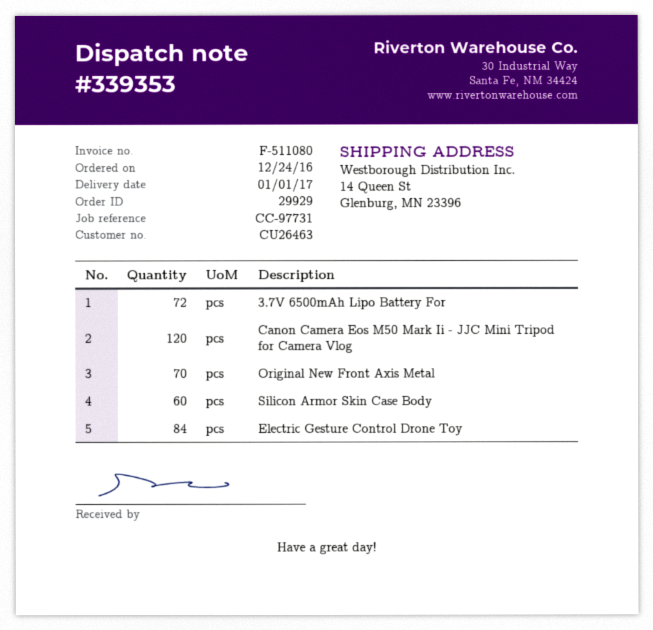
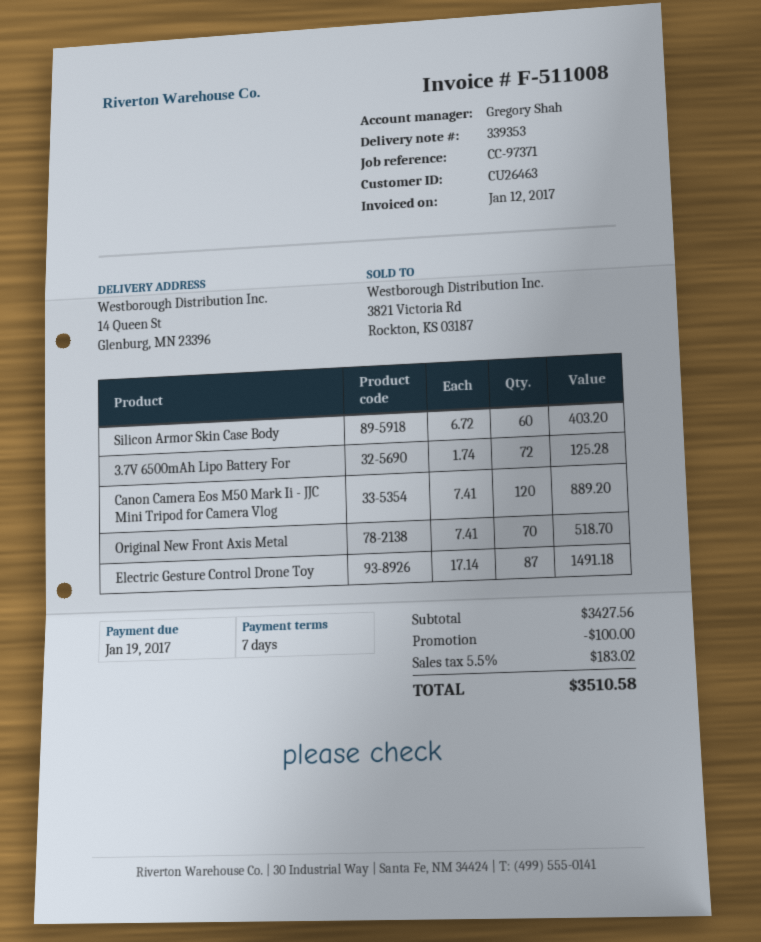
invoice number: F-511080 -> F-511008
reference: CC-97731 -> CC-97371
Electric Gesture Control Drone Toy: 84 -> 87

